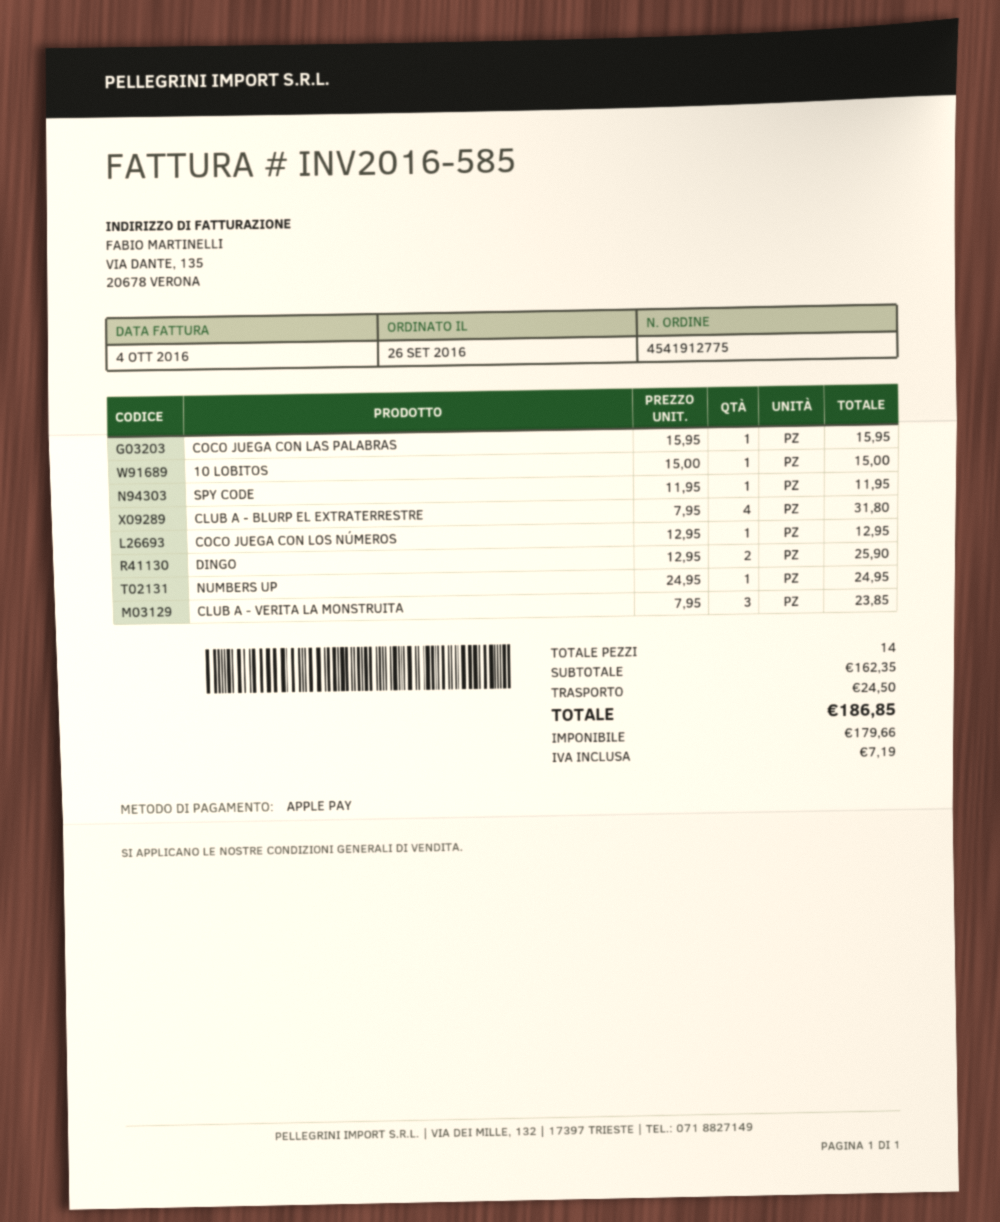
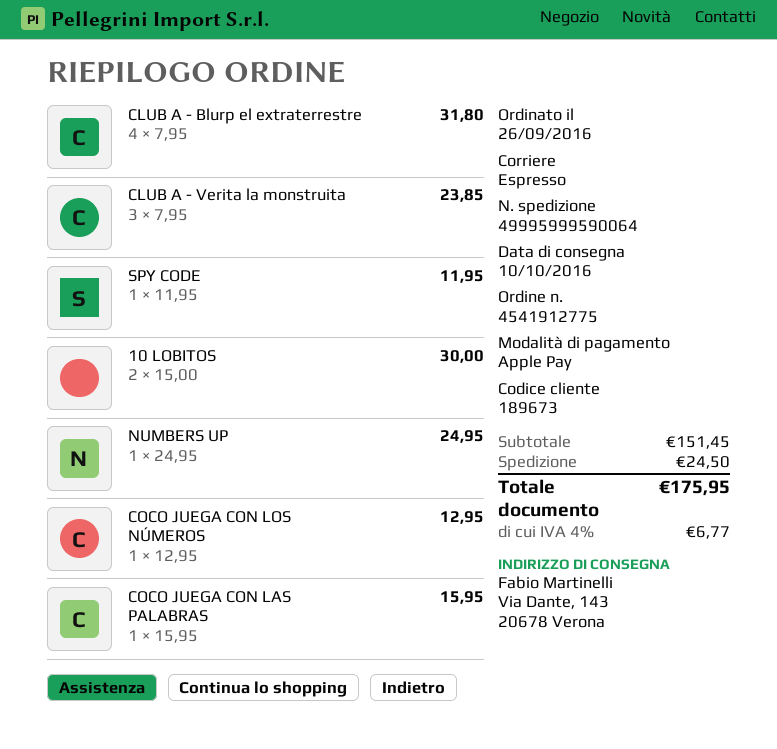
10 LOBITOS: 1 x 15.00 = 15.00 -> 2 x 15.00 = 30.00
DINGO: 2 x 12.95 = 25.90 -> none
subtotal: 162.35 -> 151.45
tax: 7.19 -> 6.77
total: 186.85 -> 175.95

